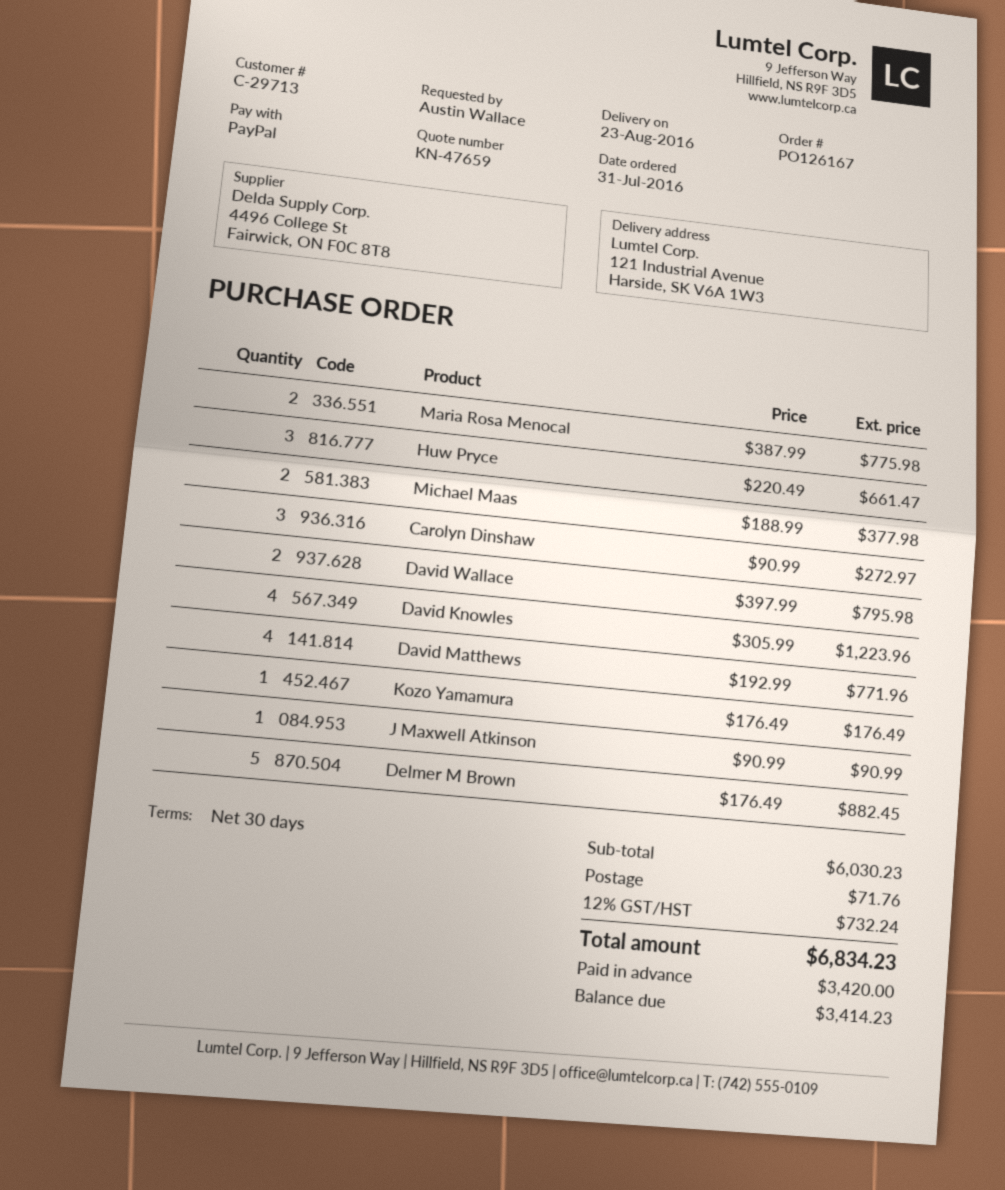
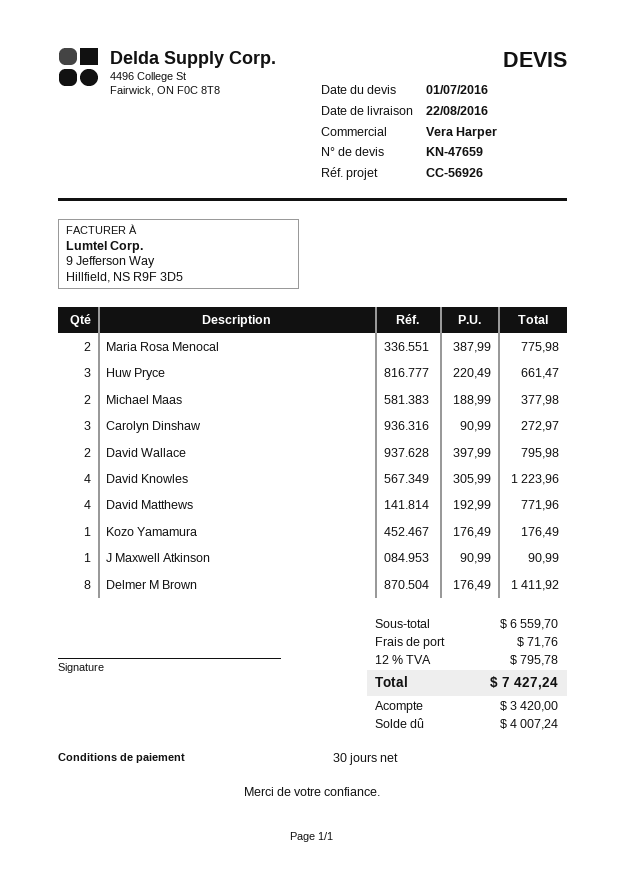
delivery date: 2016-08-23 -> 2016-08-22
Delmer M Brown: 5 x 176.49 = 882.45 -> 8 x 176.49 = 1411.92
subtotal: 6030.23 -> 6559.70
tax: 12% = 732.24 -> 12% = 795.78
total: 6834.23 -> 7427.24
balance: 3414.23 -> 4007.24

